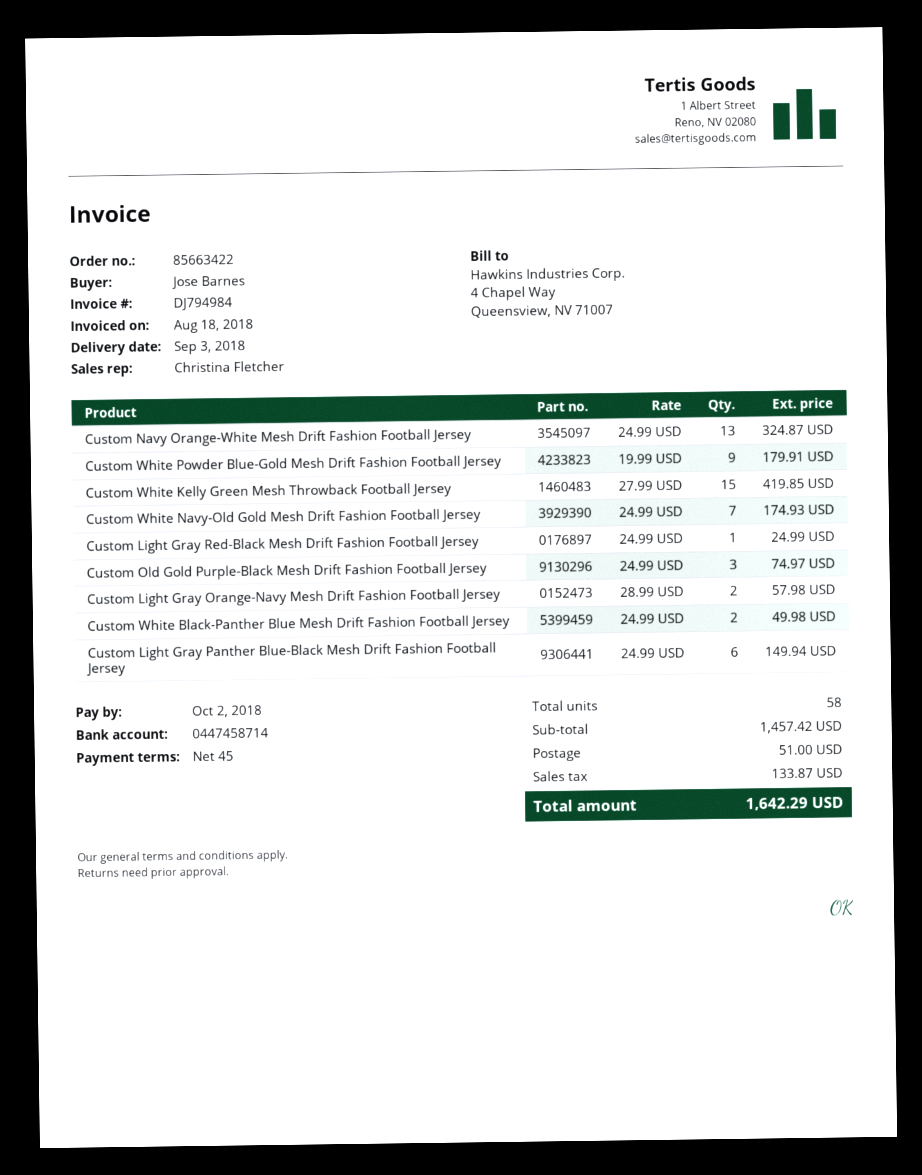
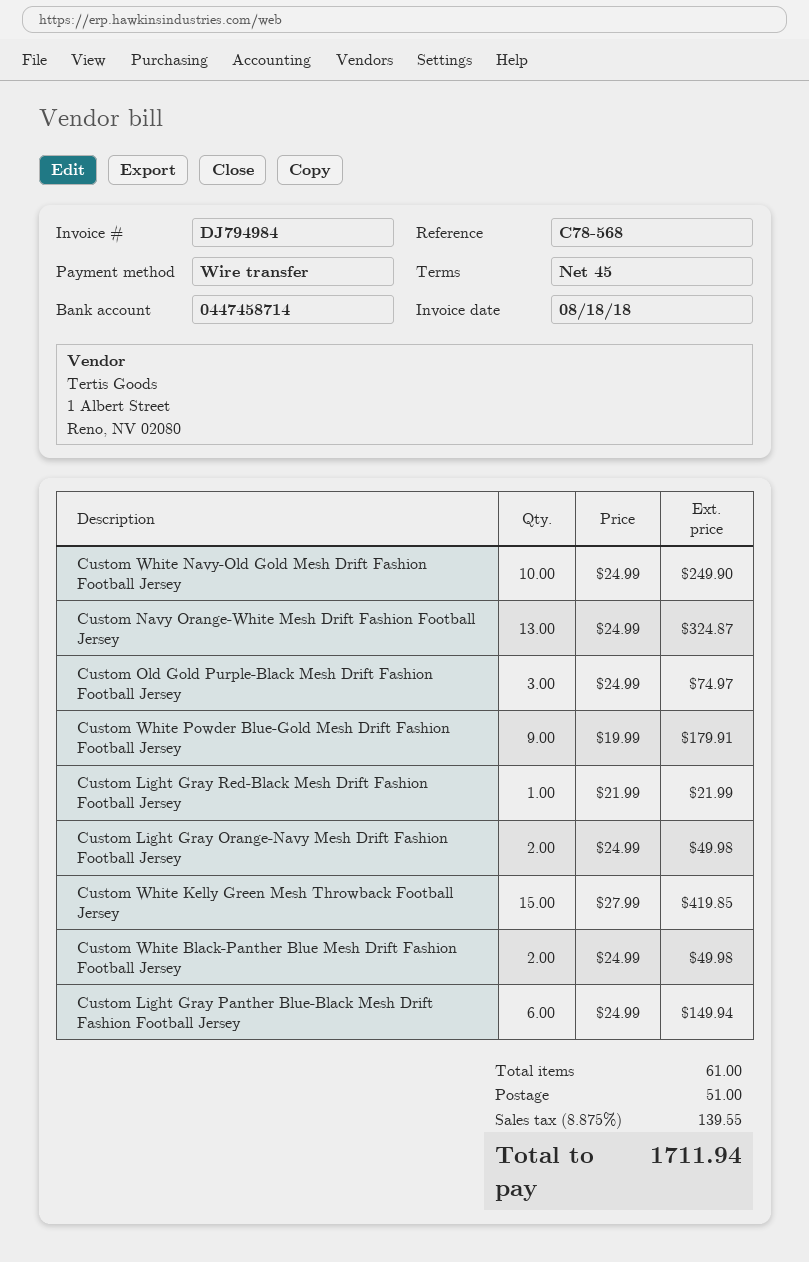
Custom White Navy-Old Gold Mesh Drift Fashion Football Jersey: 7 x 24.99 = 174.93 -> 10 x 24.99 = 249.90
Custom Light Gray Red-Black Mesh Drift Fashion Football Jersey: 1 x 24.99 = 24.99 -> 1 x 21.99 = 21.99
Custom Light Gray Orange-Navy Mesh Drift Fashion Football Jersey: 2 x 28.99 = 57.98 -> 2 x 24.99 = 49.98
total quantity: 58 -> 61
tax: 133.87 -> 139.55
total: 1642.29 -> 1711.94

